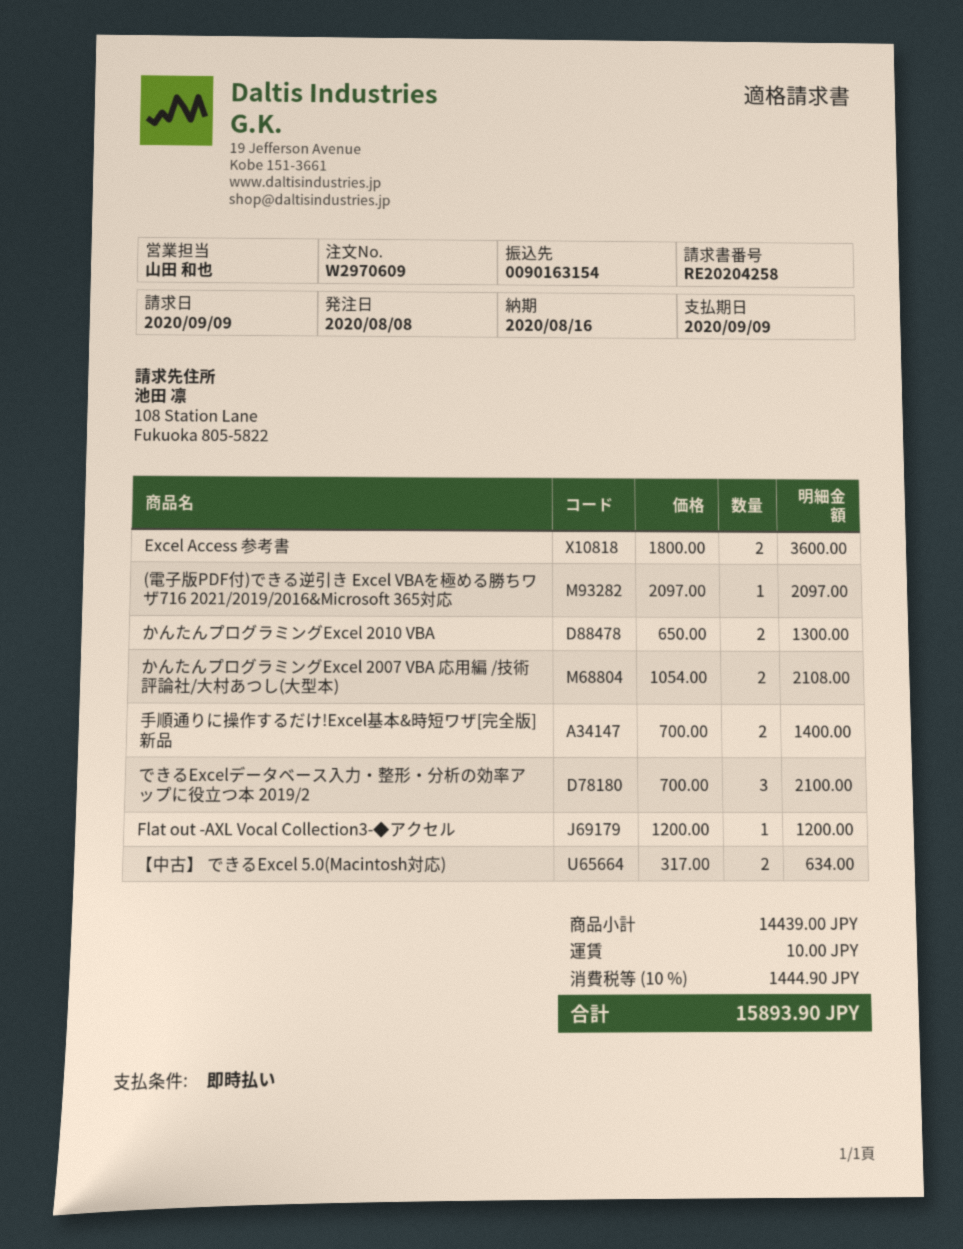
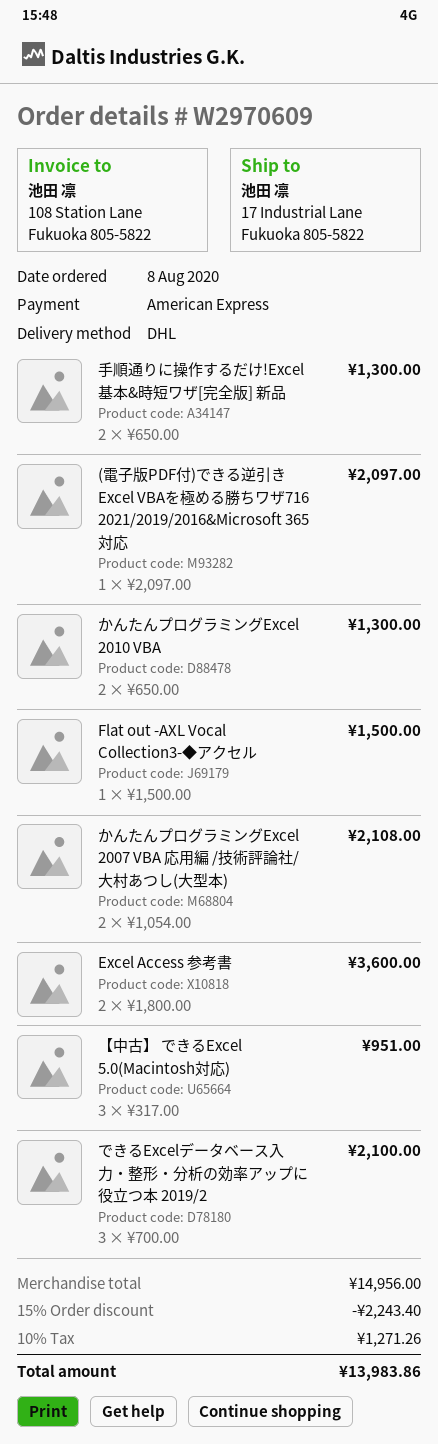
手順通りに操作するだけ!Excel基本&時短ワザ[完全版] 新品: 2 x 700.00 = 1400.00 -> 2 x 650.00 = 1300.00
Flat out -AXL Vocal Collection3-◆アクセル: 1 x 1200.00 = 1200.00 -> 1 x 1500.00 = 1500.00
【中古】 できるExcel 5.0(Macintosh対応): 2 x 317.00 = 634.00 -> 3 x 317.00 = 951.00
subtotal: 14439.00 -> 14956.00
discount: none -> 15% = 2243.40
shipping: 10.00 -> none
tax: 10% = 1444.90 -> 10% = 1271.26
total: 15893.90 -> 13983.86

